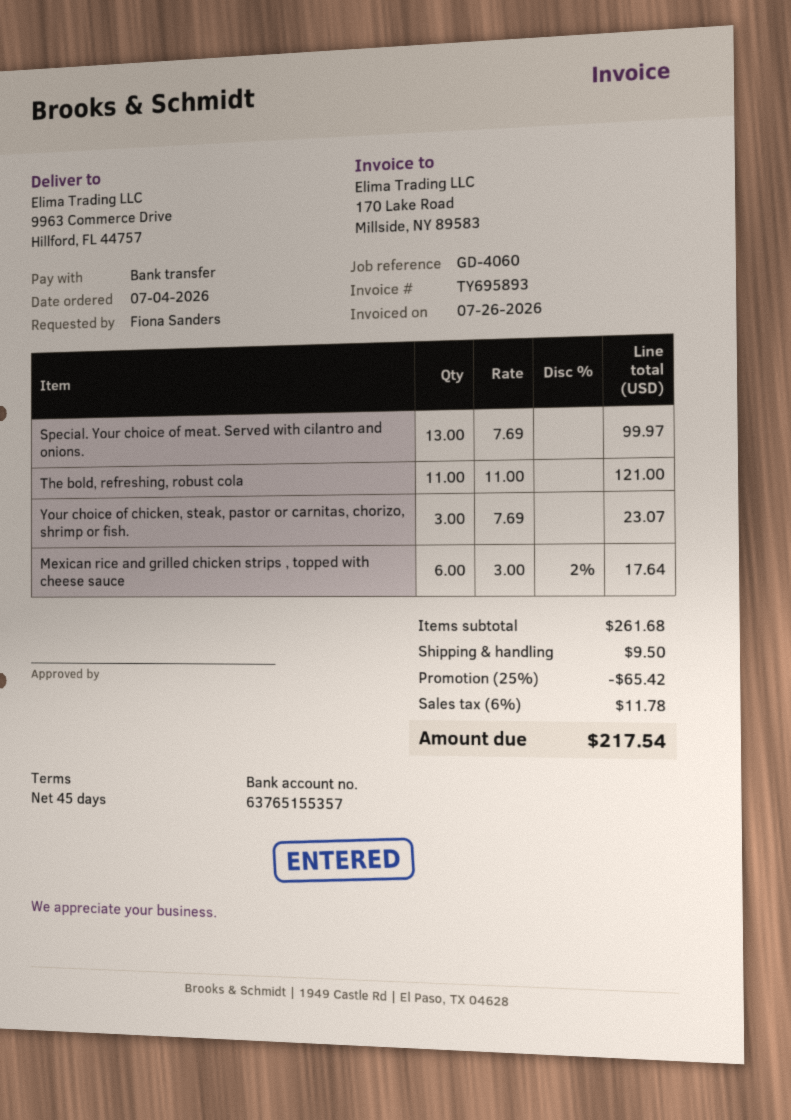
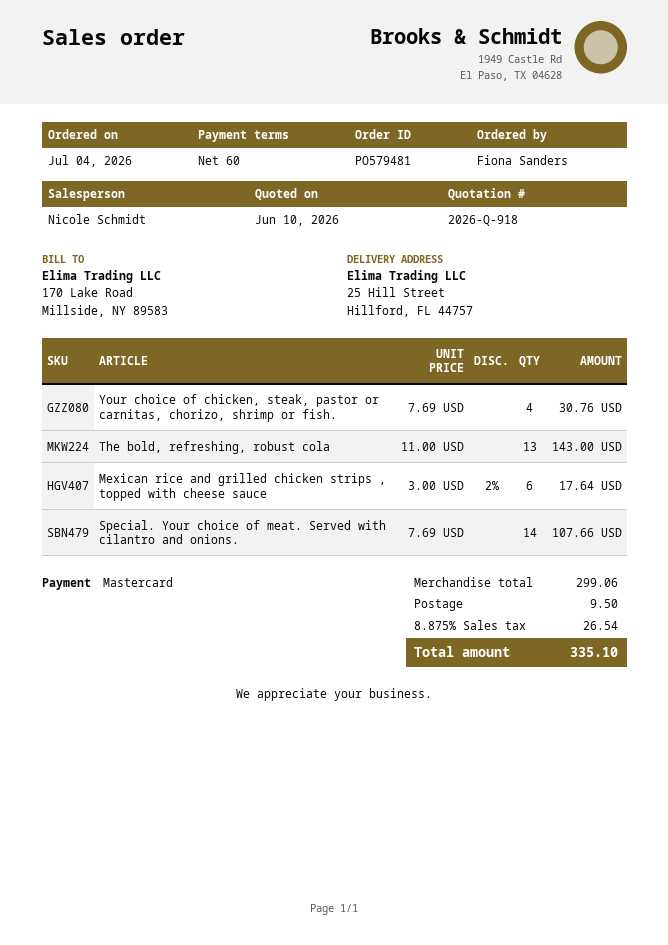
payment terms: 45 days -> 60 days
payment method: bank transfer -> Mastercard
ship to: 9963 Commerce Drive, Hillford, FL 44757 -> 25 Hill Street, Hillford, FL 44757
Special. Your choice of meat. Served with cilantro and onions.: 13 x 7.69 = 99.97 -> 14 x 7.69 = 107.66
The bold, refreshing, robust cola: 11 x 11.00 = 121.00 -> 13 x 11.00 = 143.00
Your choice of chicken, steak, pastor or carnitas, chorizo, shrimp or fish.: 3 x 7.69 = 23.07 -> 4 x 7.69 = 30.76
subtotal: 261.68 -> 299.06
discount: 25% = 65.42 -> none
tax: 6% = 11.78 -> 8.875% = 26.54
total: 217.54 -> 335.10

